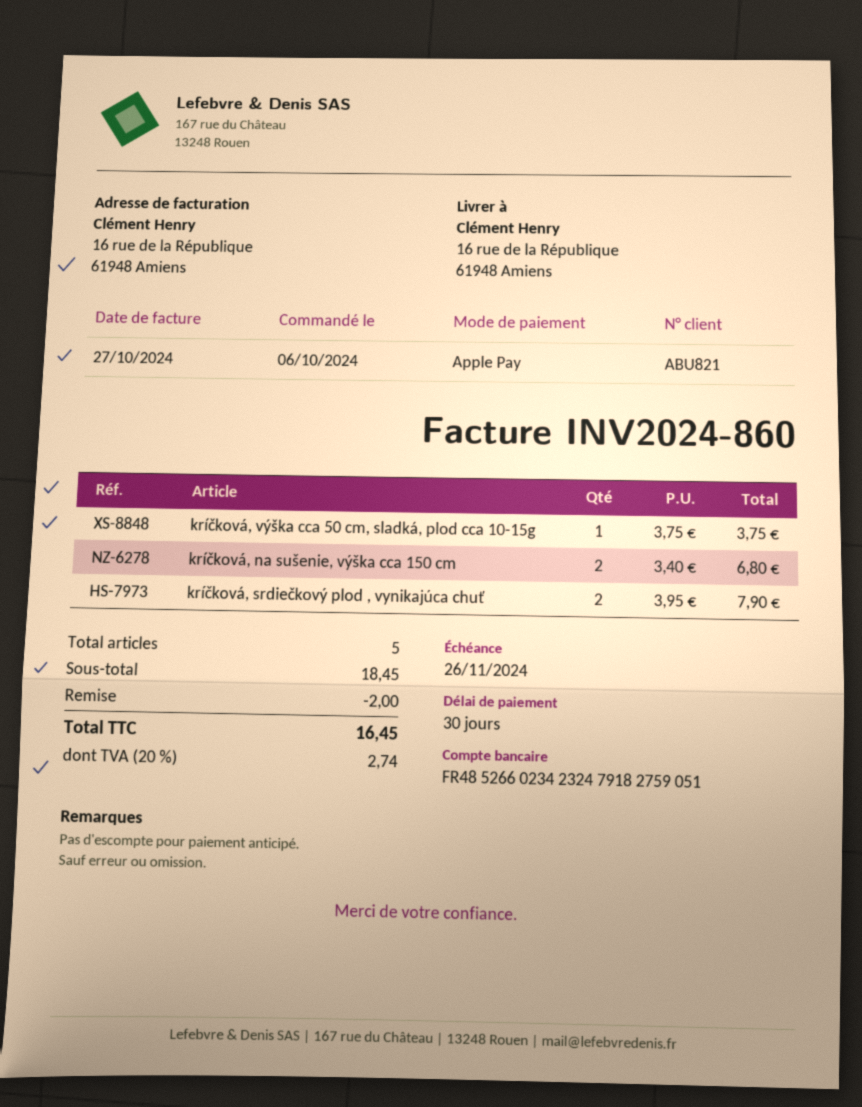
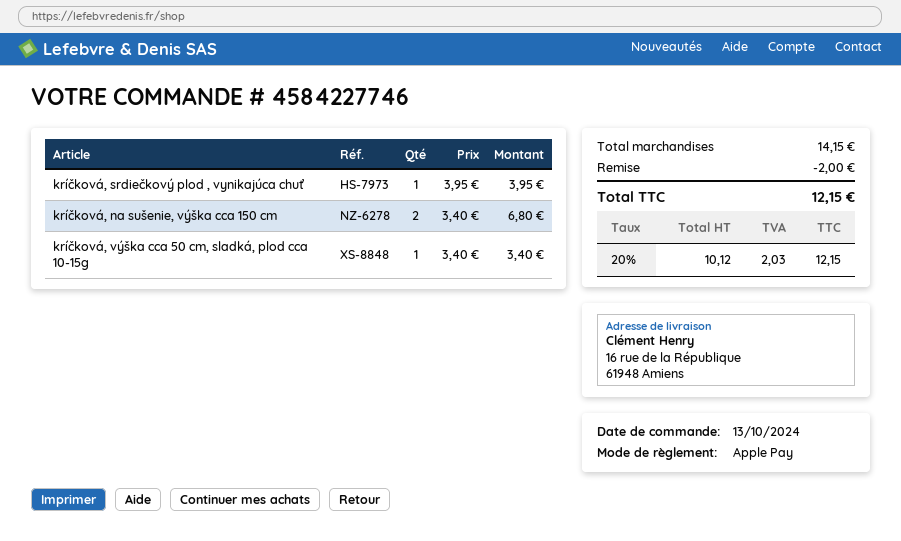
order date: 2024-10-06 -> 2024-10-13
kríčková, výška cca 50 cm, sladká, plod cca 10-15g: 1 x 3.75 = 3.75 -> 1 x 3.40 = 3.40
kríčková, srdiečkový plod , vynikajúca chuť: 2 x 3.95 = 7.90 -> 1 x 3.95 = 3.95
subtotal: 18.45 -> 14.15
tax: 20% = 2.74 -> 20% = 2.03
total: 16.45 -> 12.15

